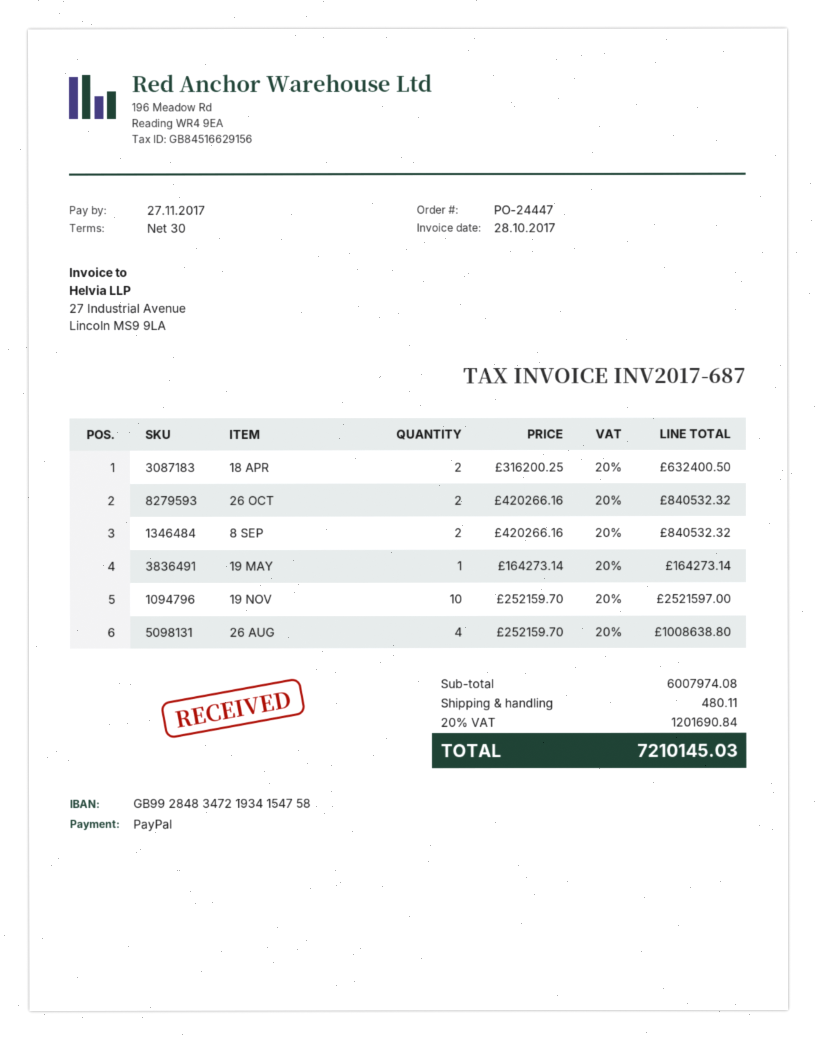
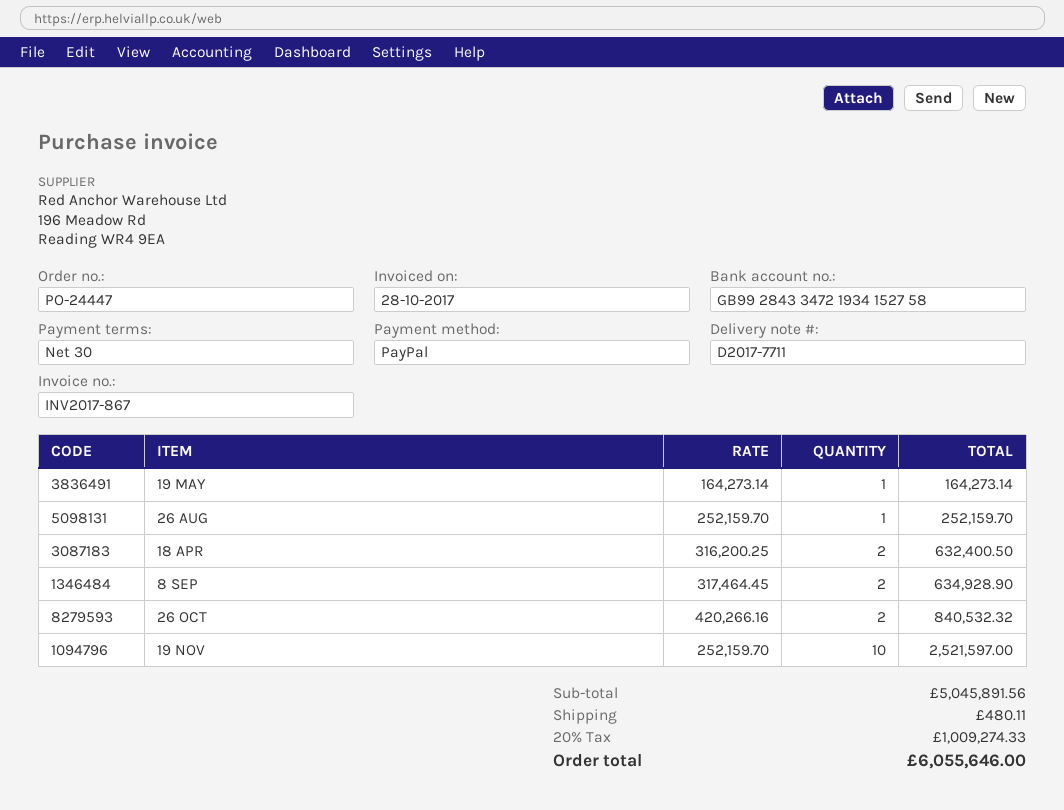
invoice number: INV2017-687 -> INV2017-867
bank account: GB99284834721934154758 -> GB99284334721934152758
8 SEP: 2 x 420266.16 = 840532.32 -> 2 x 317464.45 = 634928.90
26 AUG: 4 x 252159.70 = 1008638.80 -> 1 x 252159.70 = 252159.70
subtotal: 6007974.08 -> 5045891.56
tax: 20% = 1201690.84 -> 20% = 1009274.33
total: 7210145.03 -> 6055646.00

